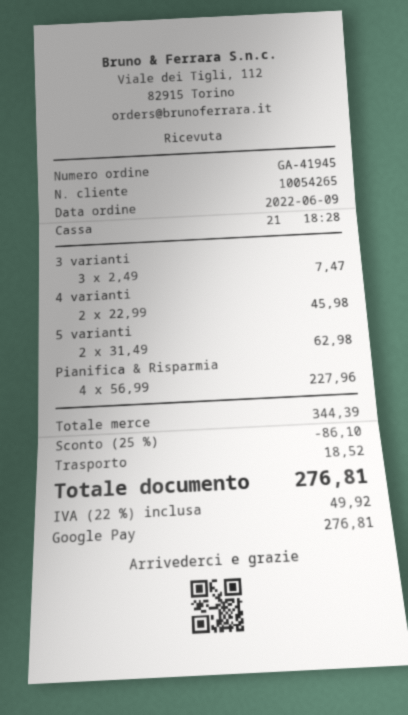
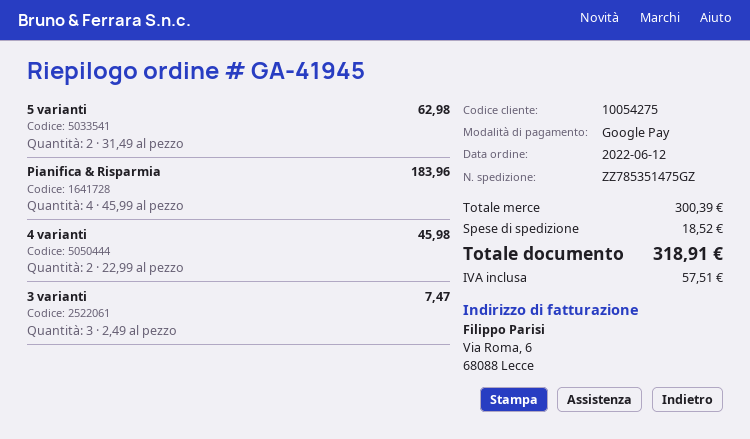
order date: 2022-06-09 -> 2022-06-12
customer number: 10054265 -> 10054275
Pianifica & Risparmia: 4 x 56.99 = 227.96 -> 4 x 45.99 = 183.96
subtotal: 344.39 -> 300.39
discount: 25% = 86.10 -> none
tax: 49.92 -> 57.51
total: 276.81 -> 318.91

